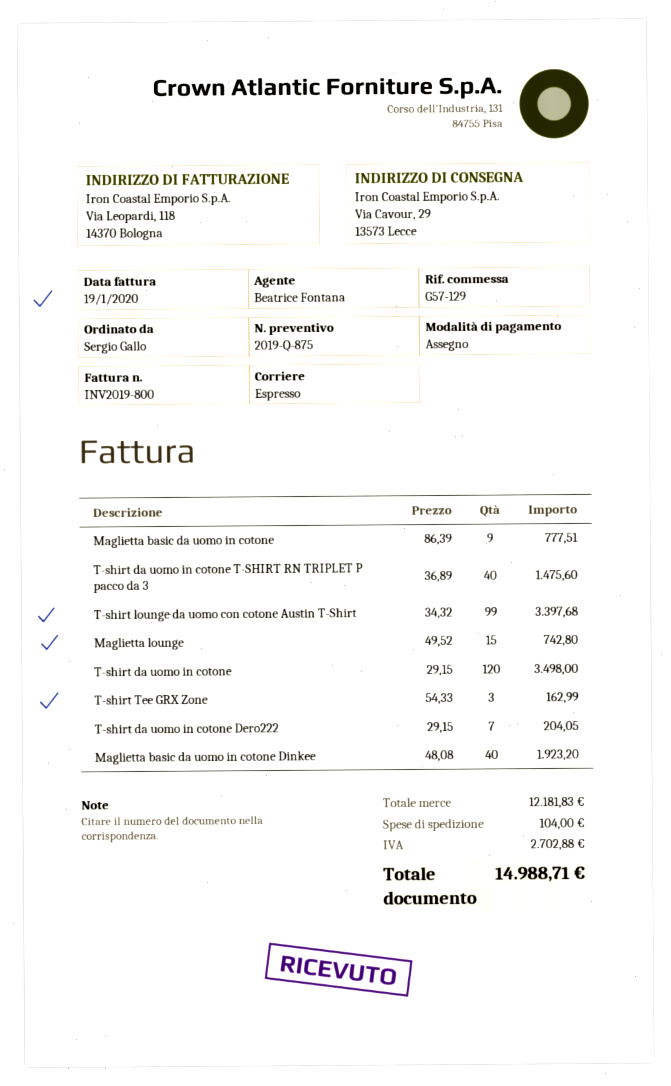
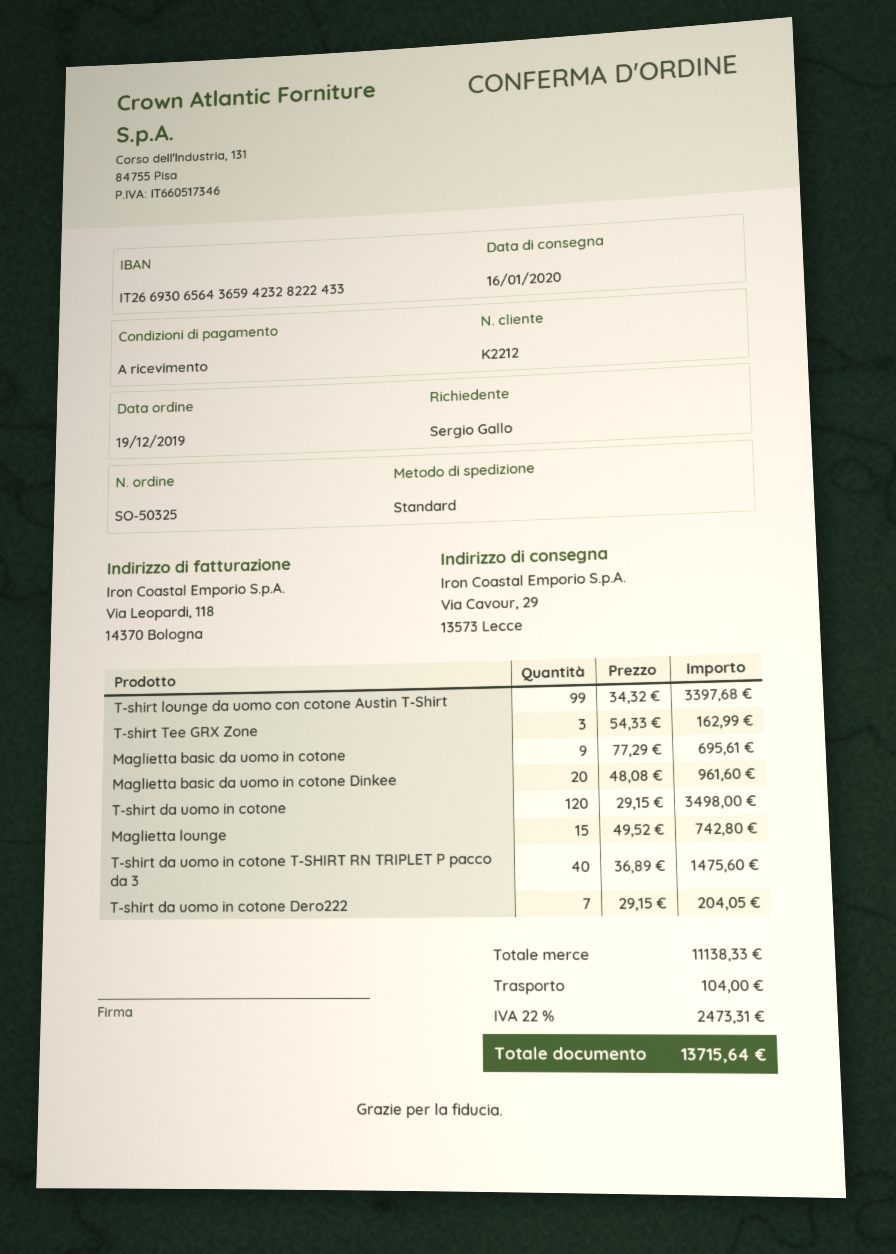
shipping method: express -> standard
Maglietta basic da uomo in cotone: 9 x 86.39 = 777.51 -> 9 x 77.29 = 695.61
Maglietta basic da uomo in cotone Dinkee: 40 x 48.08 = 1923.20 -> 20 x 48.08 = 961.60
subtotal: 12181.83 -> 11138.33
tax: 2702.88 -> 2473.31
total: 14988.71 -> 13715.64

